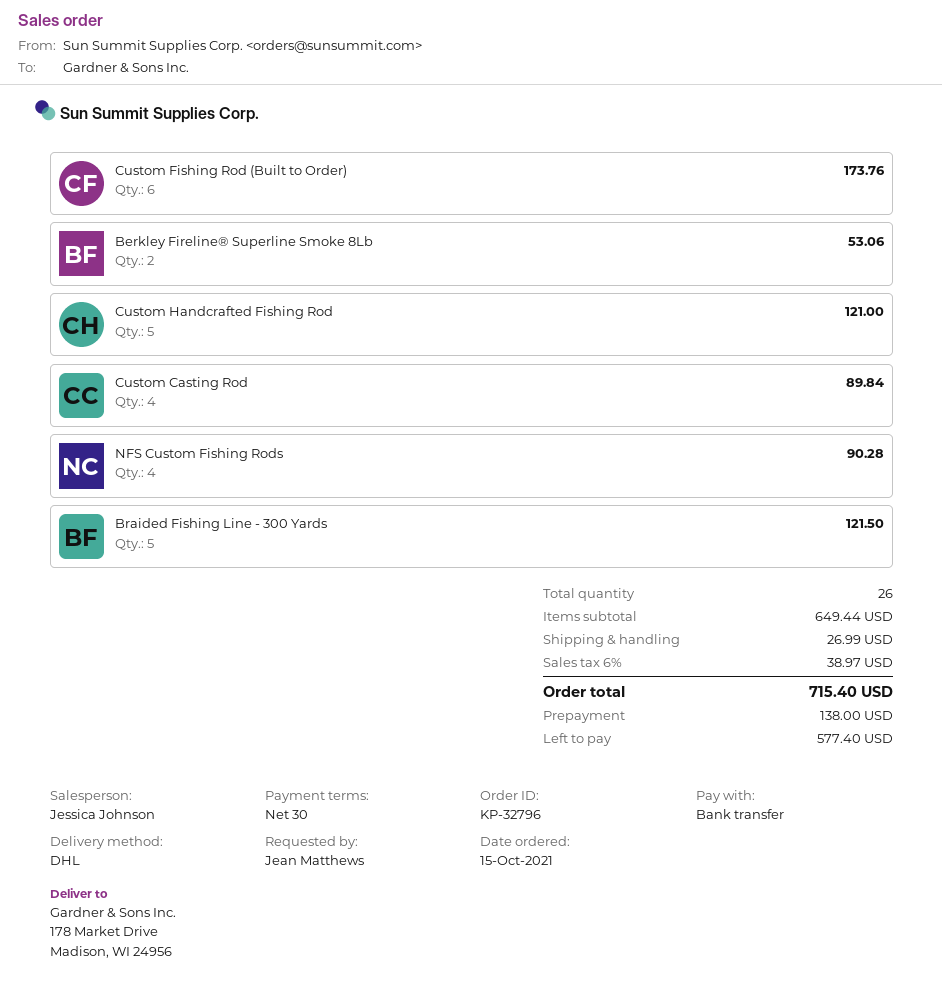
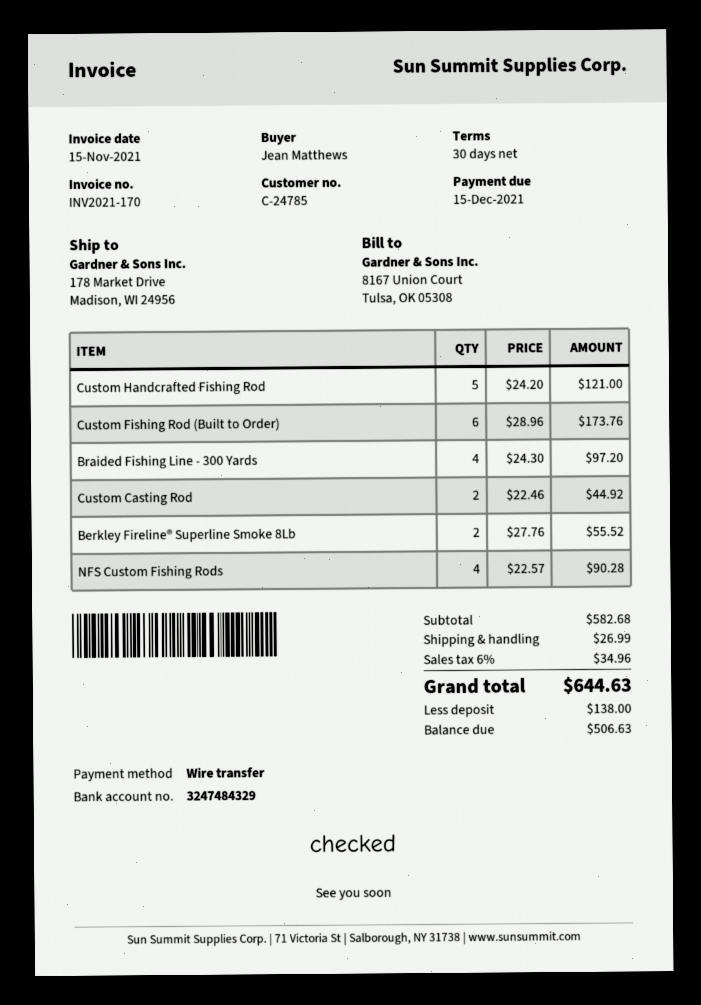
Berkley Fireline® Superline Smoke 8Lb: 2 for 53.06 -> 2 for 55.52
Custom Casting Rod: 4 for 89.84 -> 2 for 44.92
Braided Fishing Line - 300 Yards: 5 for 121.50 -> 4 for 97.20
subtotal: 649.44 -> 582.68
tax: 6% = 38.97 -> 6% = 34.96
total: 715.40 -> 644.63
balance: 577.40 -> 506.63

